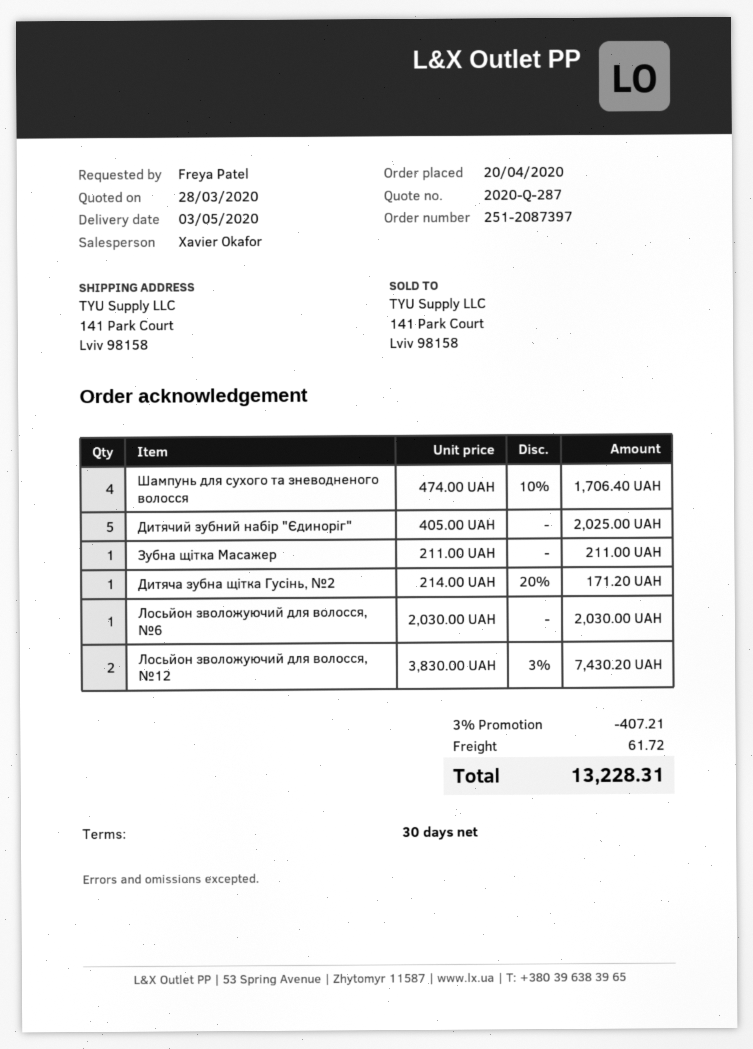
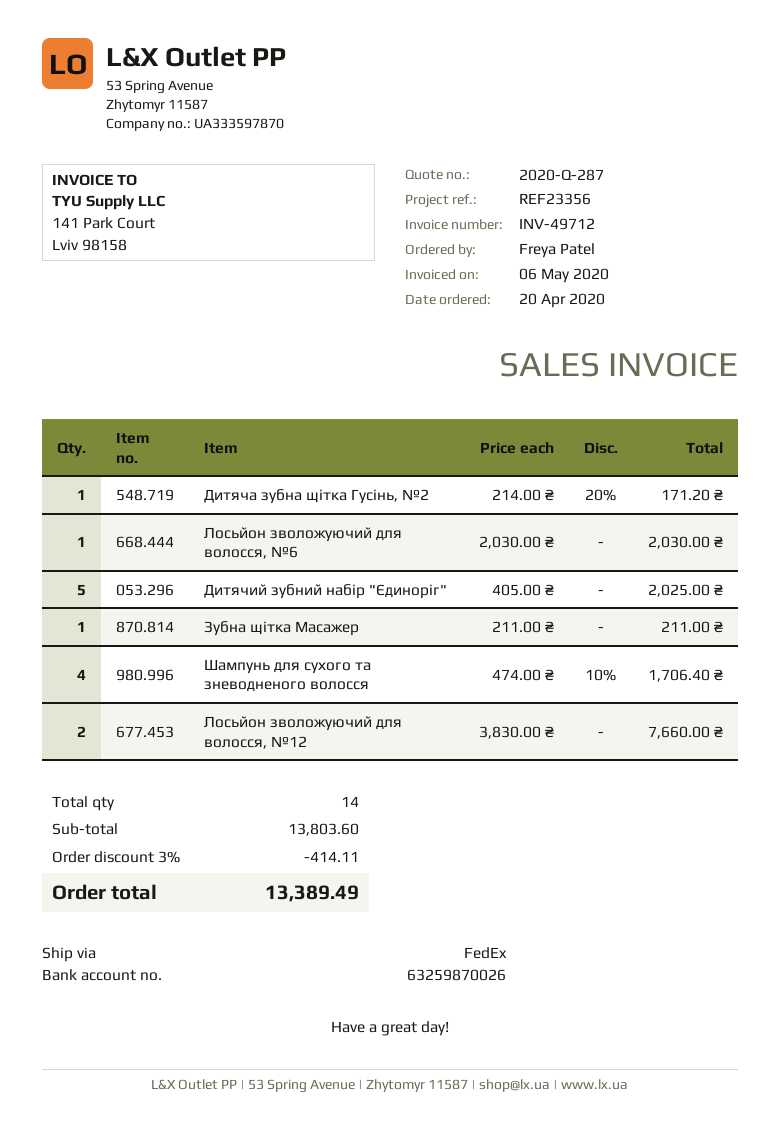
Лосьйон зволожуючий для волосся, №12: 2 x 3830.00 - 3% = 7430.20 -> 2 x 3830.00 = 7660.00
discount: 3% = 407.21 -> 3% = 414.11
shipping: 61.72 -> none
total: 13228.31 -> 13389.49

